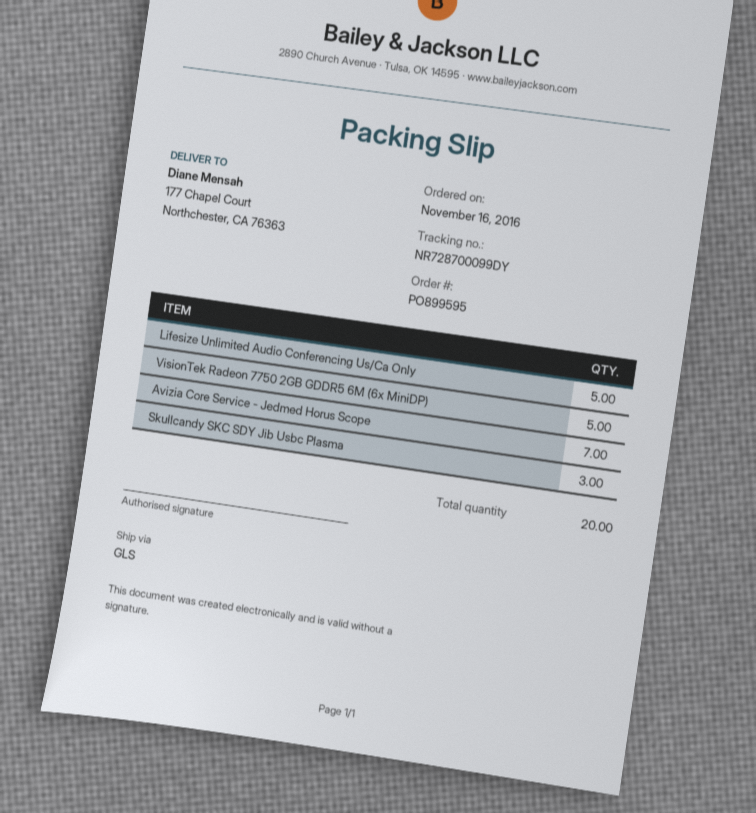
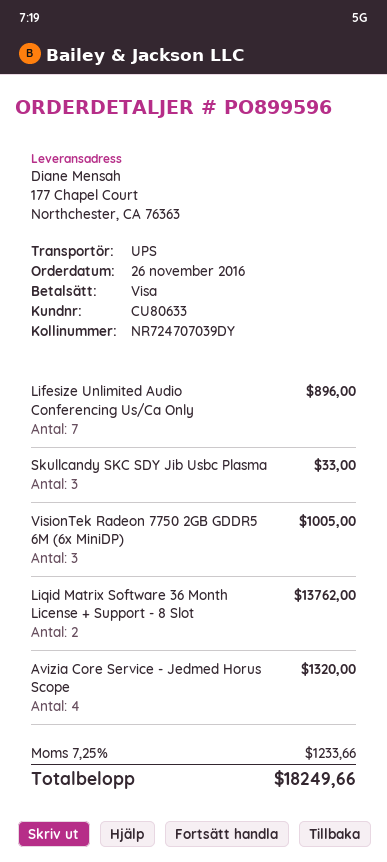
order number: PO899595 -> PO899596
order date: 2016-11-16 -> 2016-11-26
shipping method: GLS -> UPS
tracking number: NR728700099DY -> NR724707039DY
Lifesize Unlimited Audio Conferencing Us/Ca Only: 5 -> 7
VisionTek Radeon 7750 2GB GDDR5 6M (6x MiniDP): 5 -> 3
Avizia Core Service - Jedmed Horus Scope: 7 -> 4
Liqid Matrix Software 36 Month License + Support - 8 Slot: none -> 2

